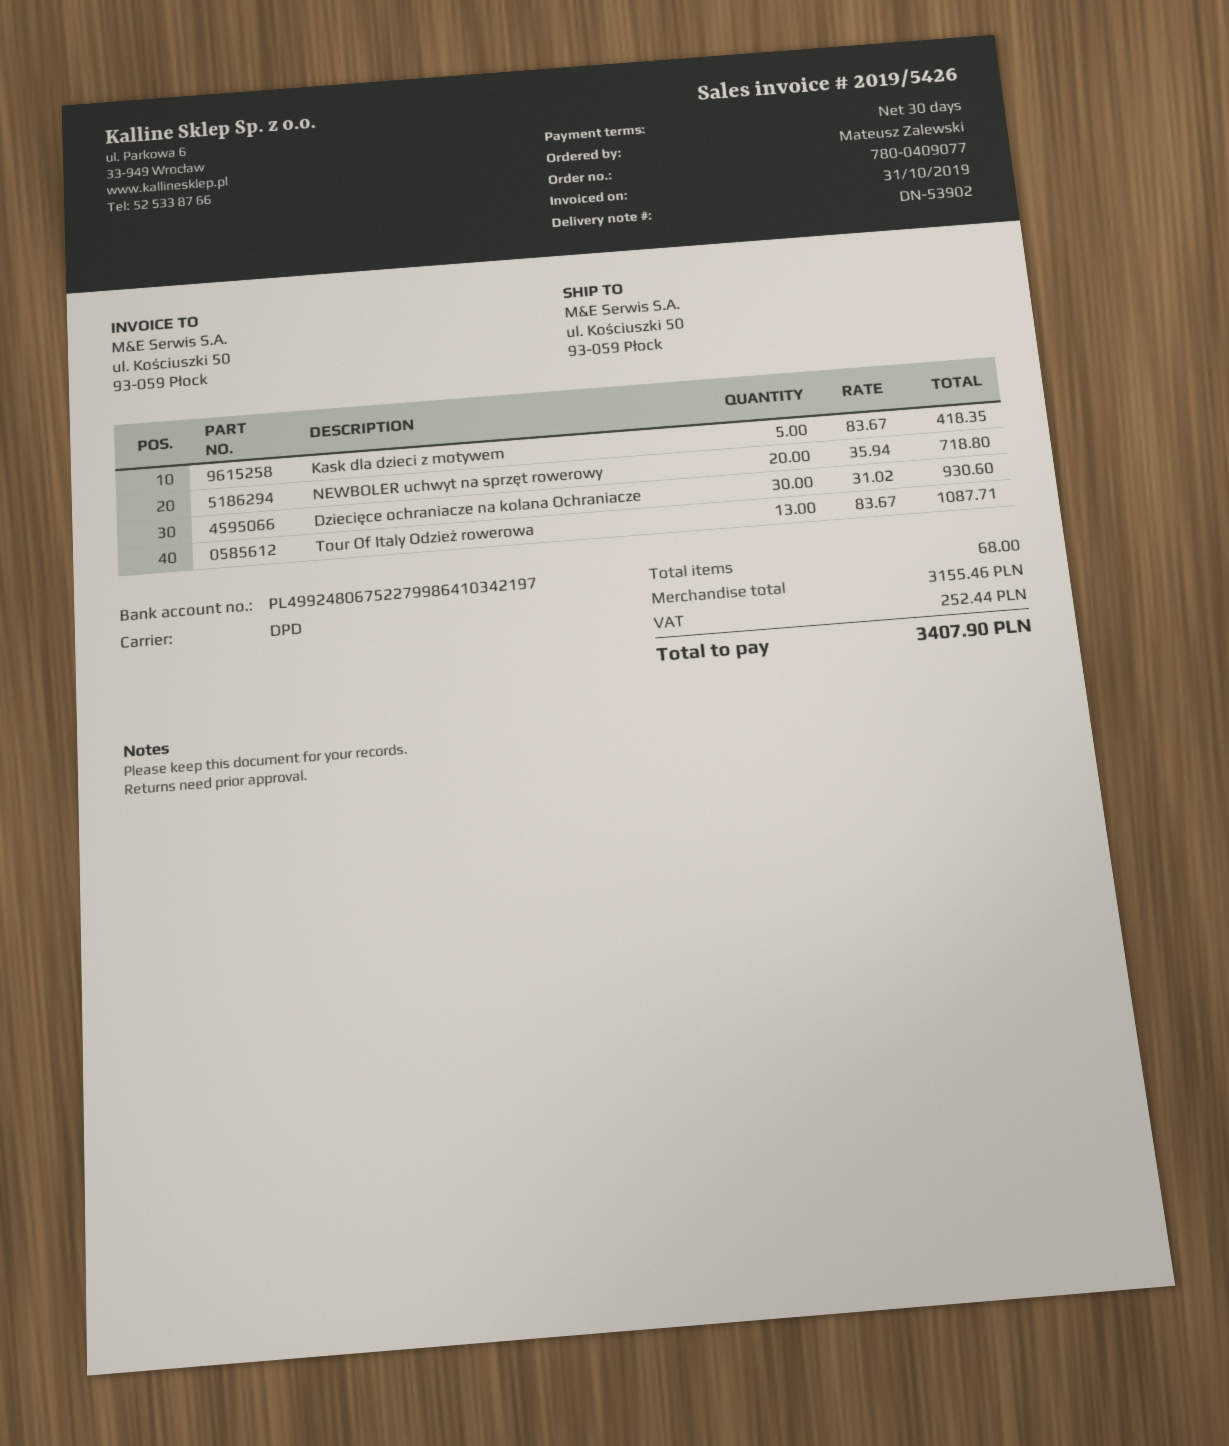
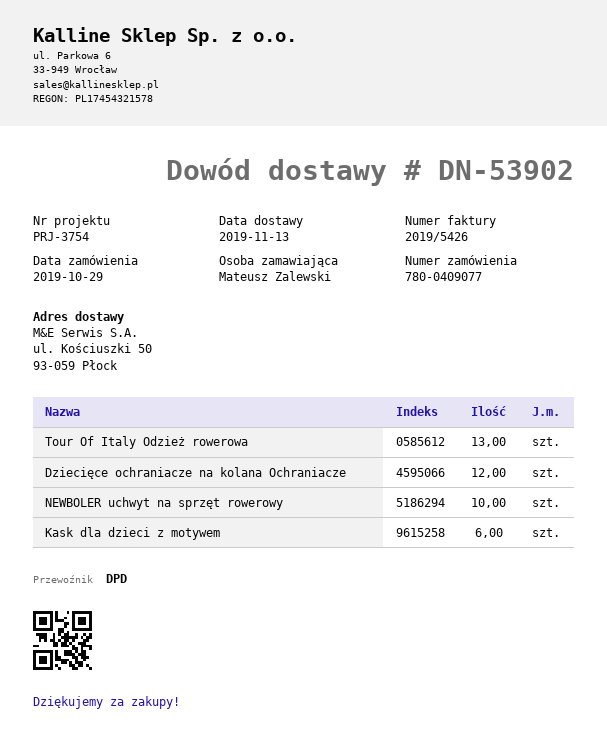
Kask dla dzieci z motywem: 5 -> 6
NEWBOLER uchwyt na sprzęt rowerowy: 20 -> 10
Dziecięce ochraniacze na kolana Ochraniacze: 30 -> 12

